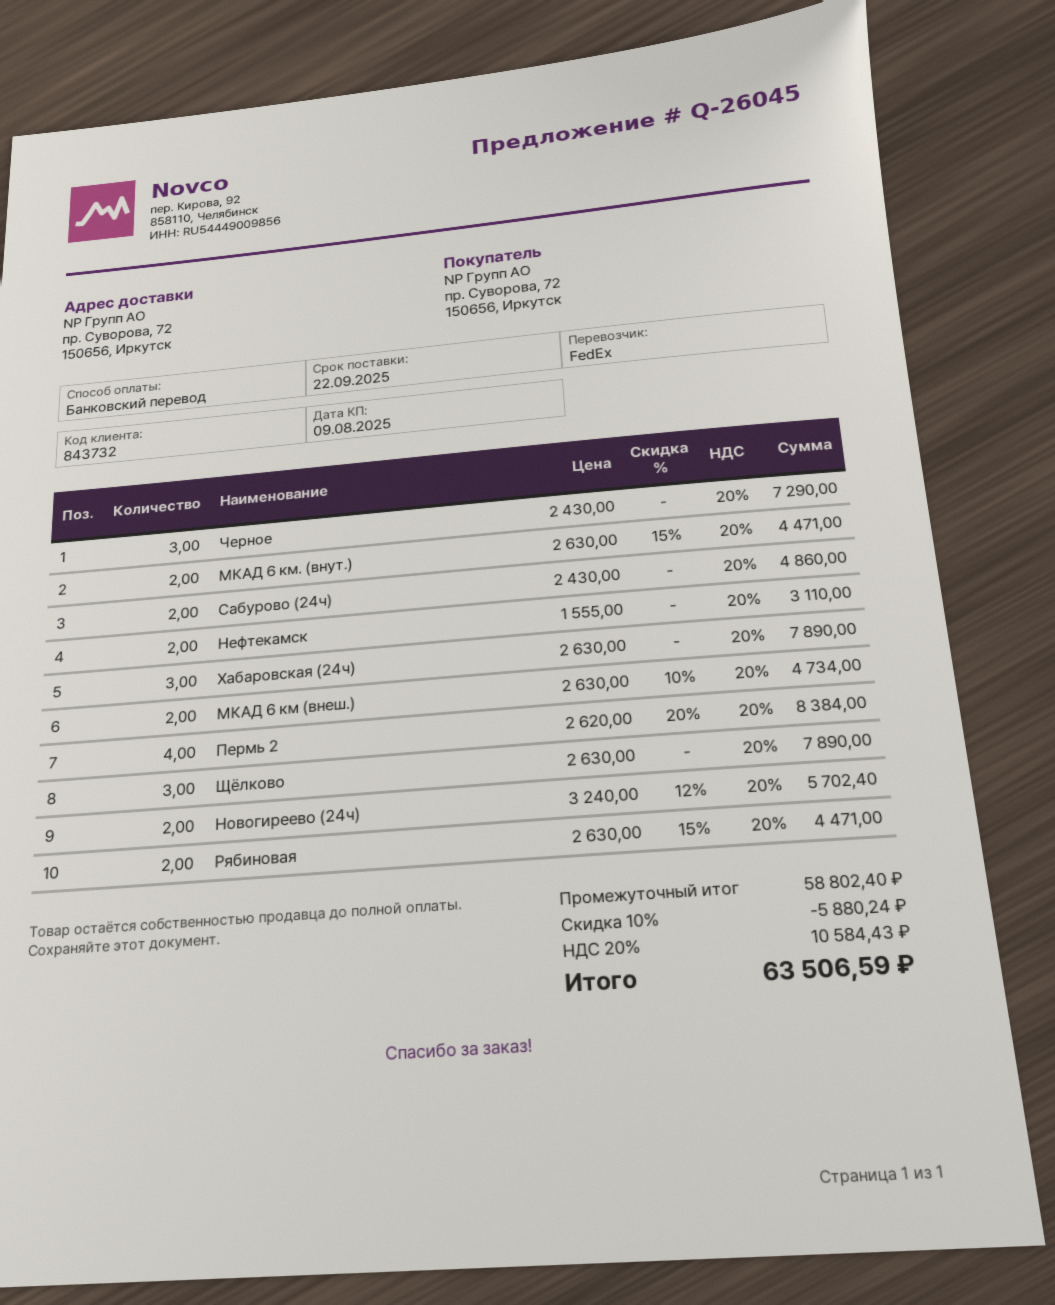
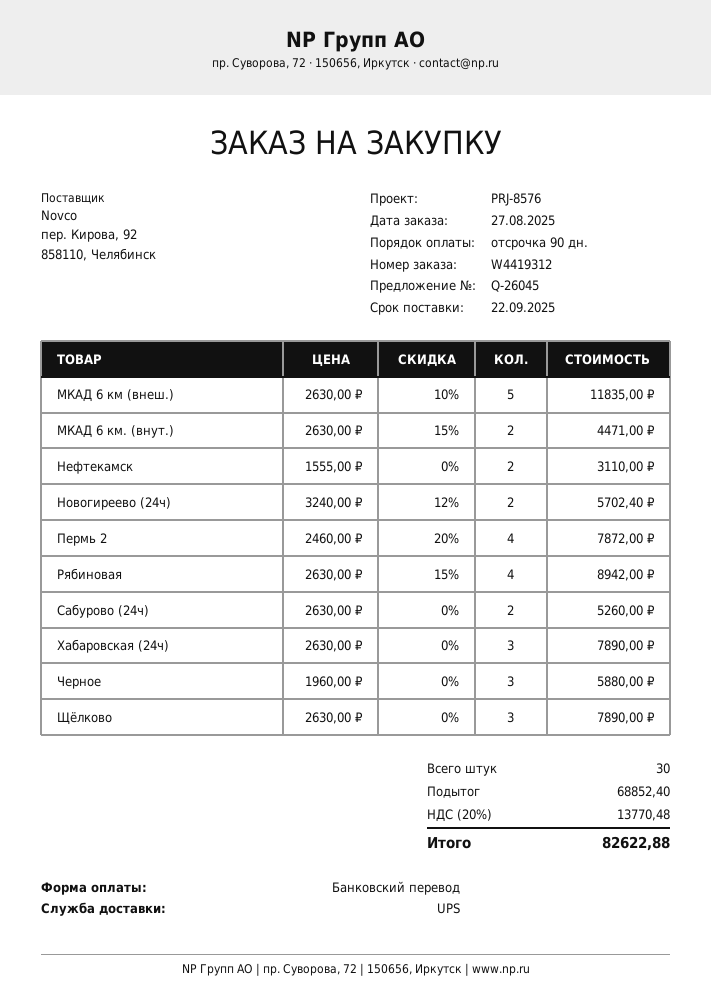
shipping method: FedEx -> UPS
Черное: 3 x 2430.00 = 7290.00 -> 3 x 1960.00 = 5880.00
Сабурово (24ч): 2 x 2430.00 = 4860.00 -> 2 x 2630.00 = 5260.00
МКАД 6 км (внеш.): 2 x 2630.00 - 10% = 4734.00 -> 5 x 2630.00 - 10% = 11835.00
Пермь 2: 4 x 2620.00 - 20% = 8384.00 -> 4 x 2460.00 - 20% = 7872.00
Рябиновая: 2 x 2630.00 - 15% = 4471.00 -> 4 x 2630.00 - 15% = 8942.00
subtotal: 58802.40 -> 68852.40
discount: 10% = 5880.24 -> none
tax: 20% = 10584.43 -> 20% = 13770.48
total: 63506.59 -> 82622.88

